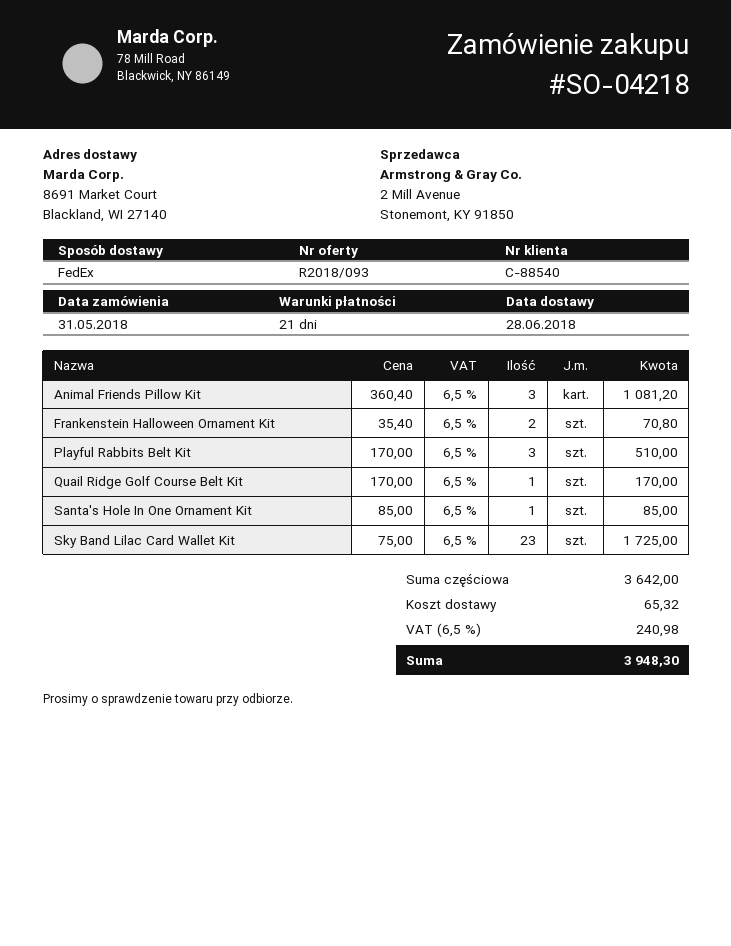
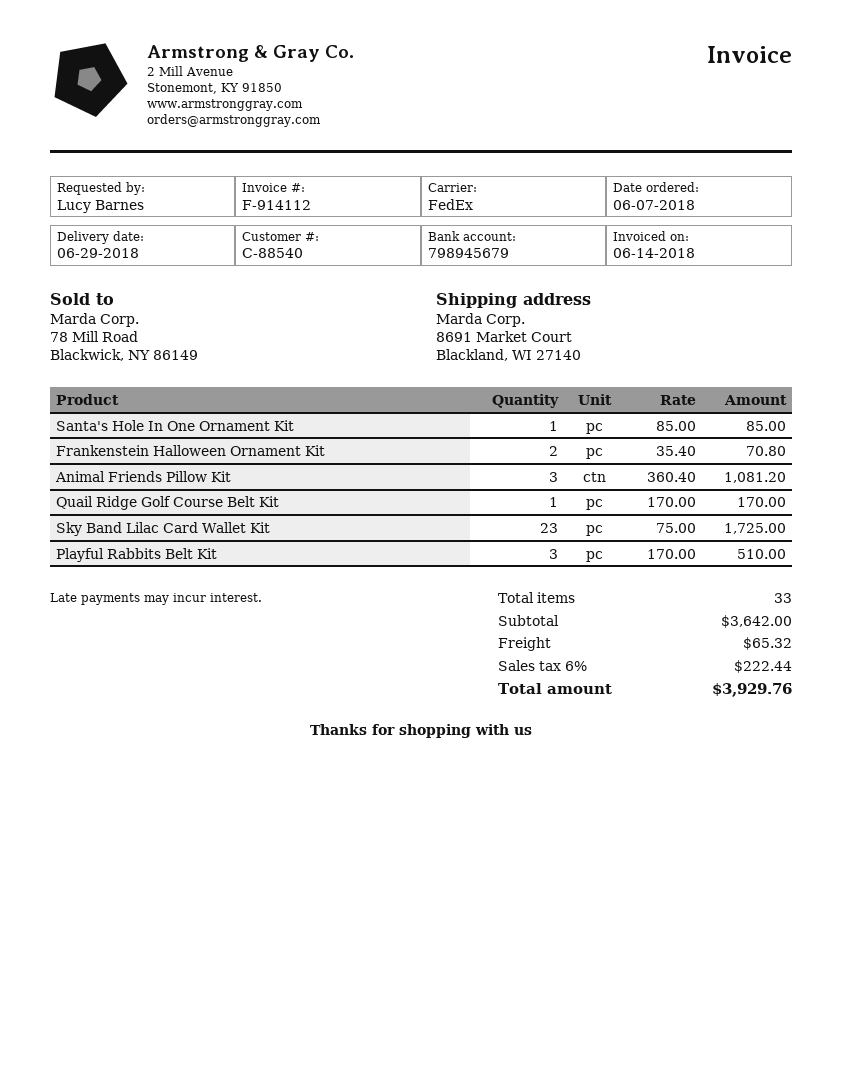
order date: 2018-05-31 -> 2018-06-07
delivery date: 2018-06-28 -> 2018-06-29
tax: 6.5% = 240.98 -> 6% = 222.44
total: 3948.30 -> 3929.76

